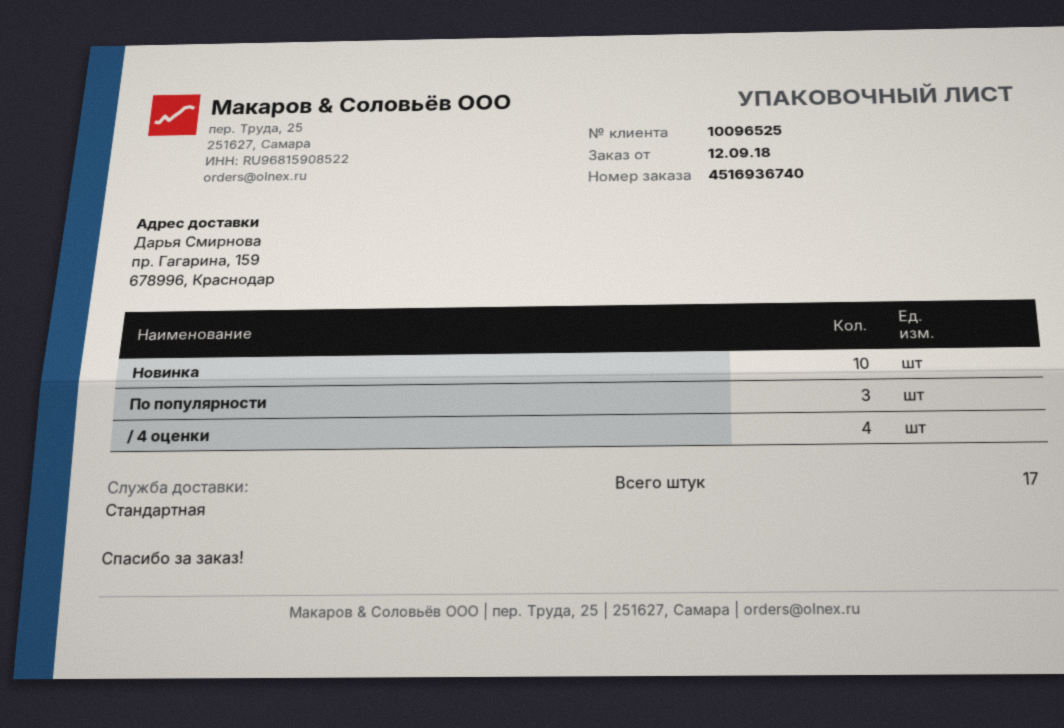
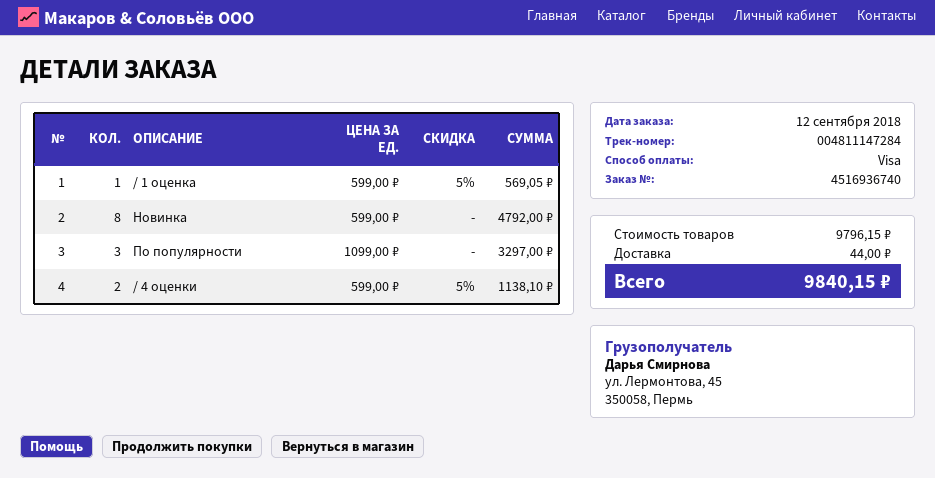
ship to: пр. Гагарина, 159, 678996, Краснодар -> ул. Лермонтова, 45, 350058, Пермь
Новинка: 10 -> 8
/ 4 оценки: 4 -> 2
/ 1 оценка: none -> 1

